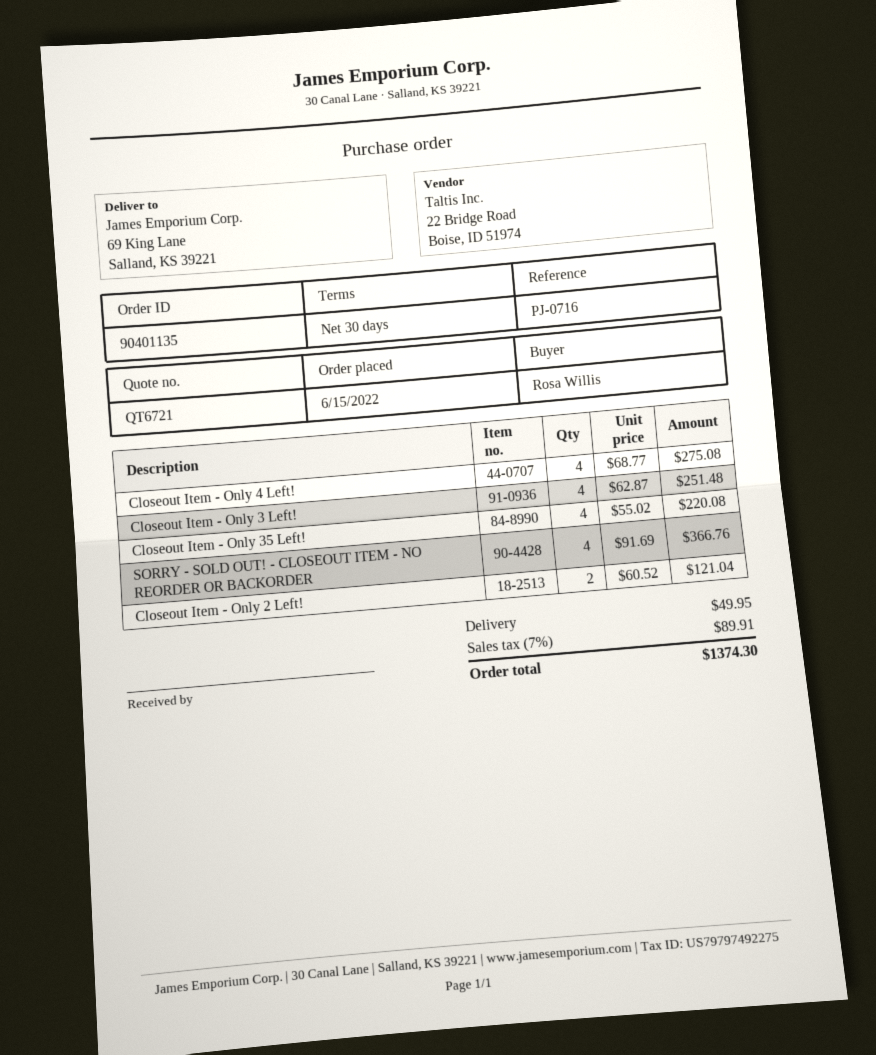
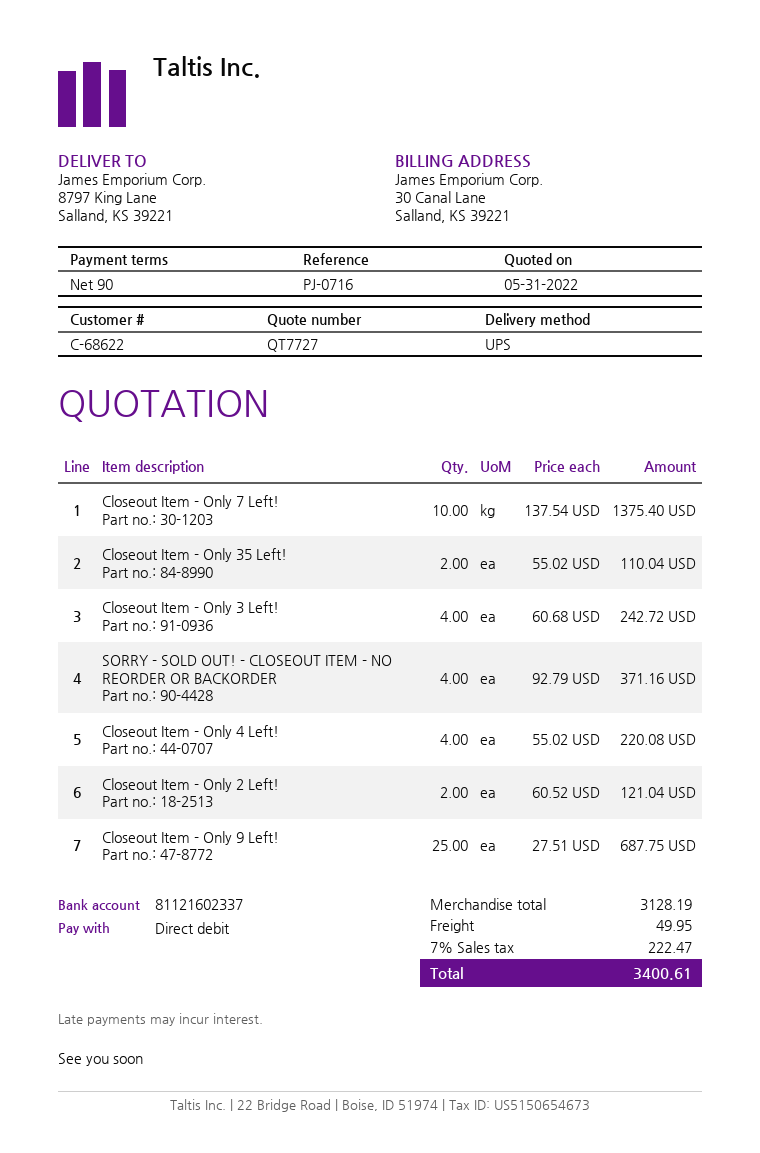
quote number: QT6721 -> QT7727
payment terms: 30 days -> 90 days
ship to: 69 King Lane, Salland, KS 39221 -> 8797 King Lane, Salland, KS 39221
Closeout Item - Only 4 Left!: 4 x 68.77 = 275.08 -> 4 x 55.02 = 220.08
Closeout Item - Only 3 Left!: 4 x 62.87 = 251.48 -> 4 x 60.68 = 242.72
Closeout Item - Only 35 Left!: 4 x 55.02 = 220.08 -> 2 x 55.02 = 110.04
SORRY - SOLD OUT! - CLOSEOUT ITEM - NO REORDER OR BACKORDER: 4 x 91.69 = 366.76 -> 4 x 92.79 = 371.16
Closeout Item - Only 7 Left!: none -> 10 x 137.54 = 1375.40
Closeout Item - Only 9 Left!: none -> 25 x 27.51 = 687.75
tax: 7% = 89.91 -> 7% = 222.47
total: 1374.30 -> 3400.61

